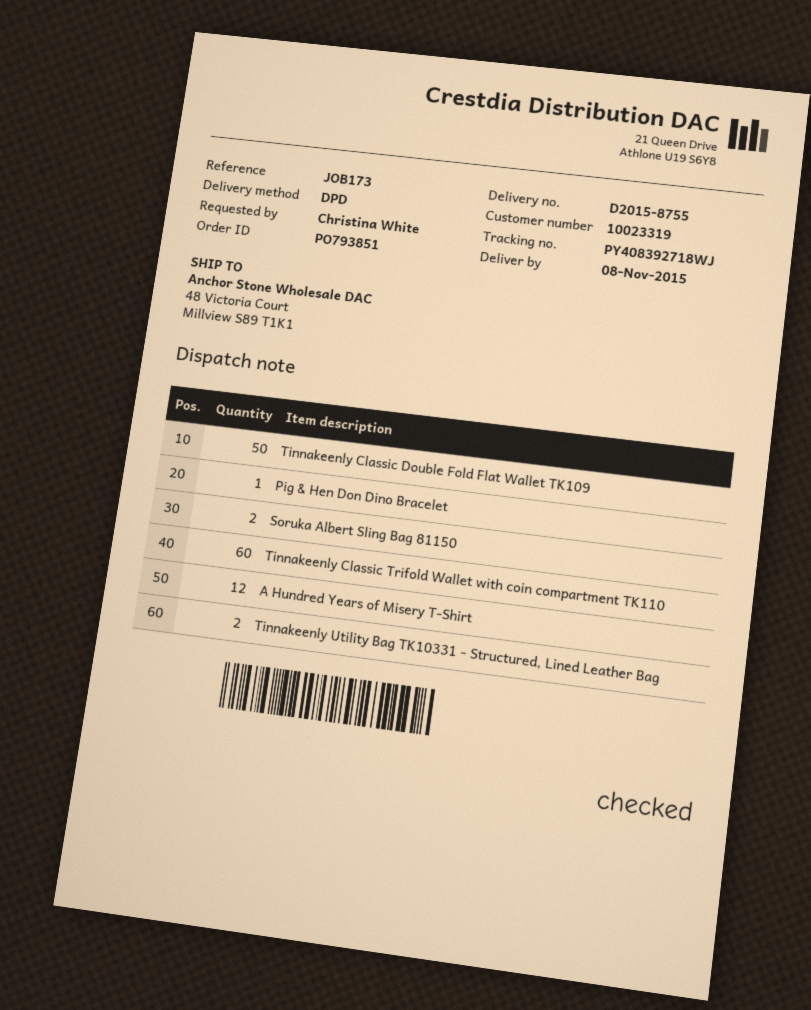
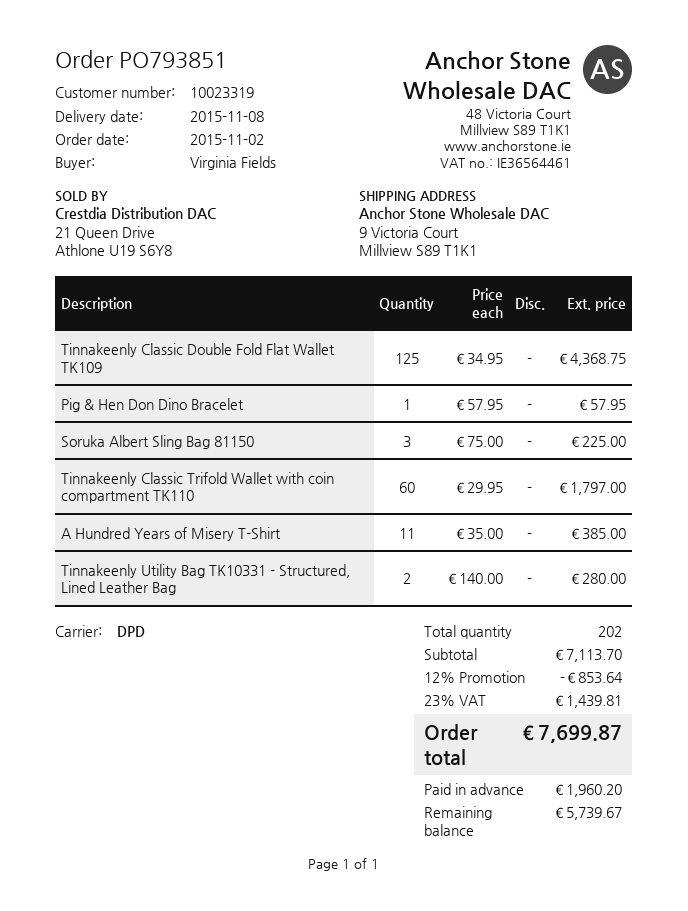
ordered by: Christina White -> Virginia Fields
ship to: 48 Victoria Court, Millview S89 T1K1 -> 9 Victoria Court, Millview S89 T1K1
Tinnakeenly Classic Double Fold Flat Wallet TK109: 50 -> 125
Soruka Albert Sling Bag 81150: 2 -> 3
A Hundred Years of Misery T-Shirt: 12 -> 11

